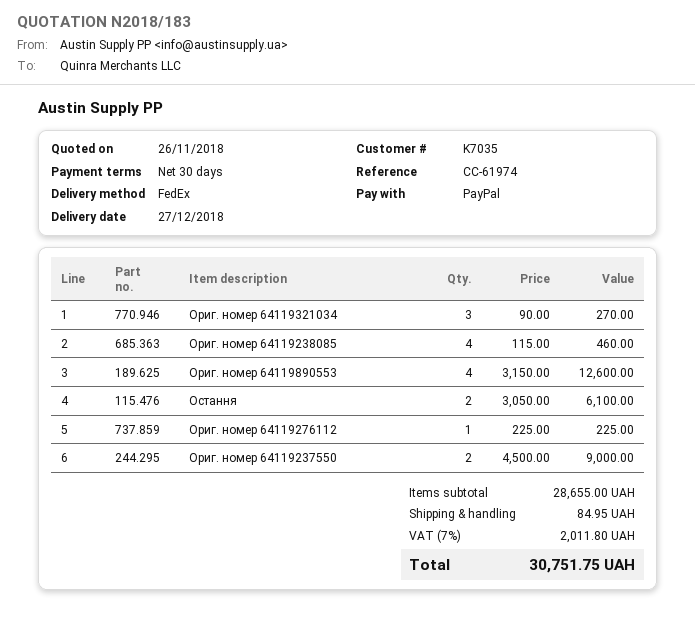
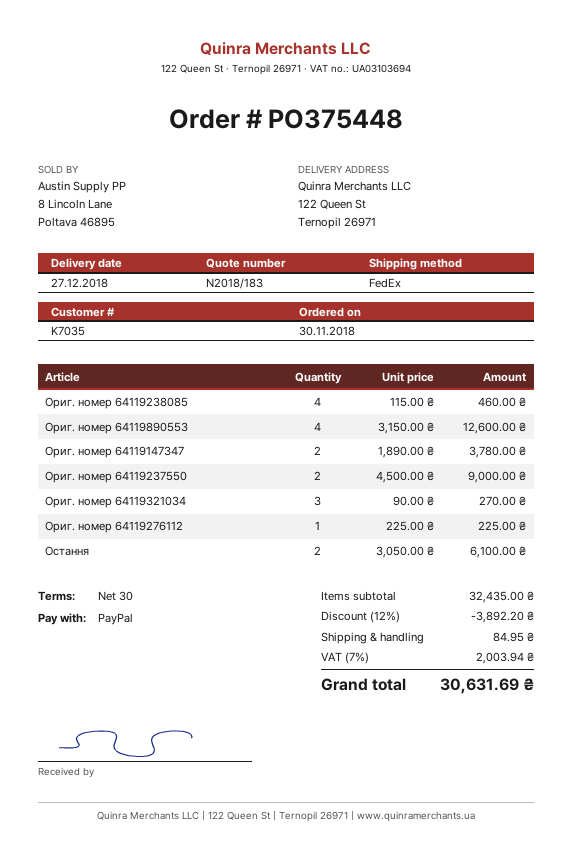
Ориг. номер 64119147347: none -> 2 x 1890.00 = 3780.00
subtotal: 28655.00 -> 32435.00
discount: none -> 12% = 3892.20
tax: 7% = 2011.80 -> 7% = 2003.94
total: 30751.75 -> 30631.69

